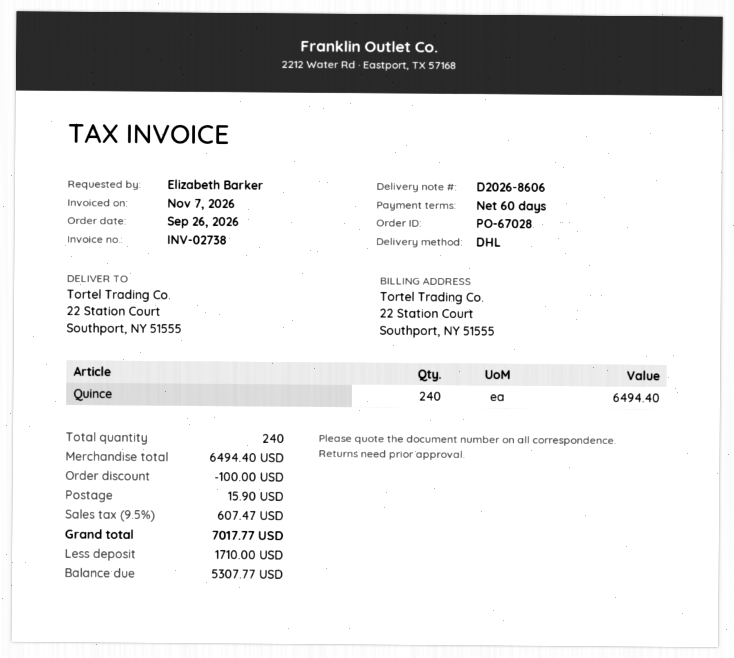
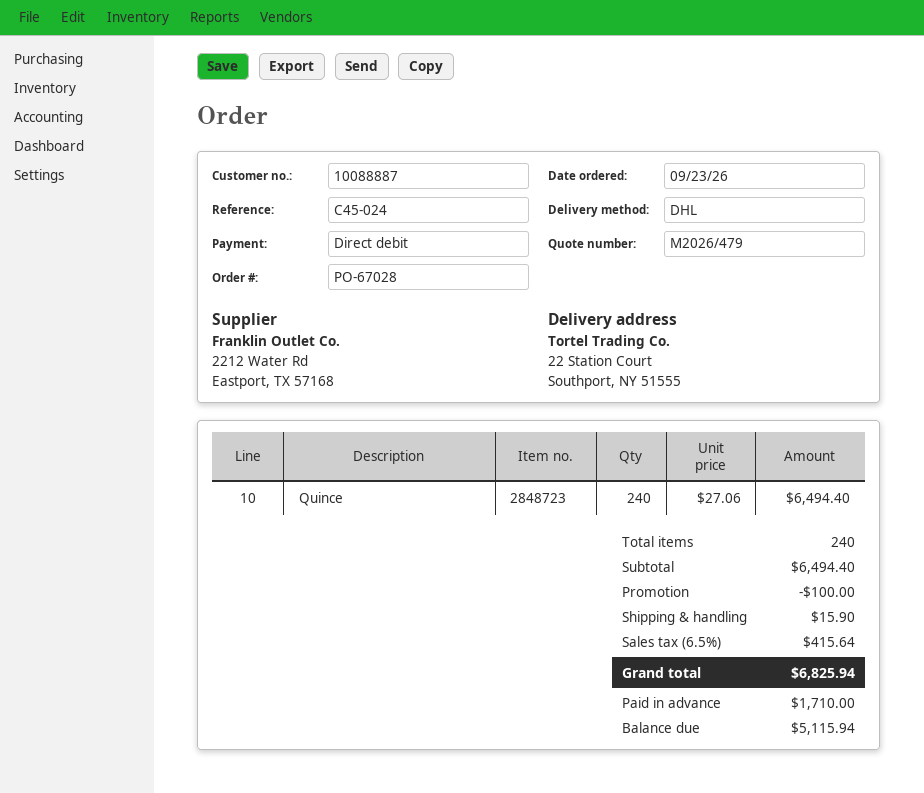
order date: 2026-09-26 -> 2026-09-23
tax: 9.5% = 607.47 -> 6.5% = 415.64
total: 7017.77 -> 6825.94
balance: 5307.77 -> 5115.94

